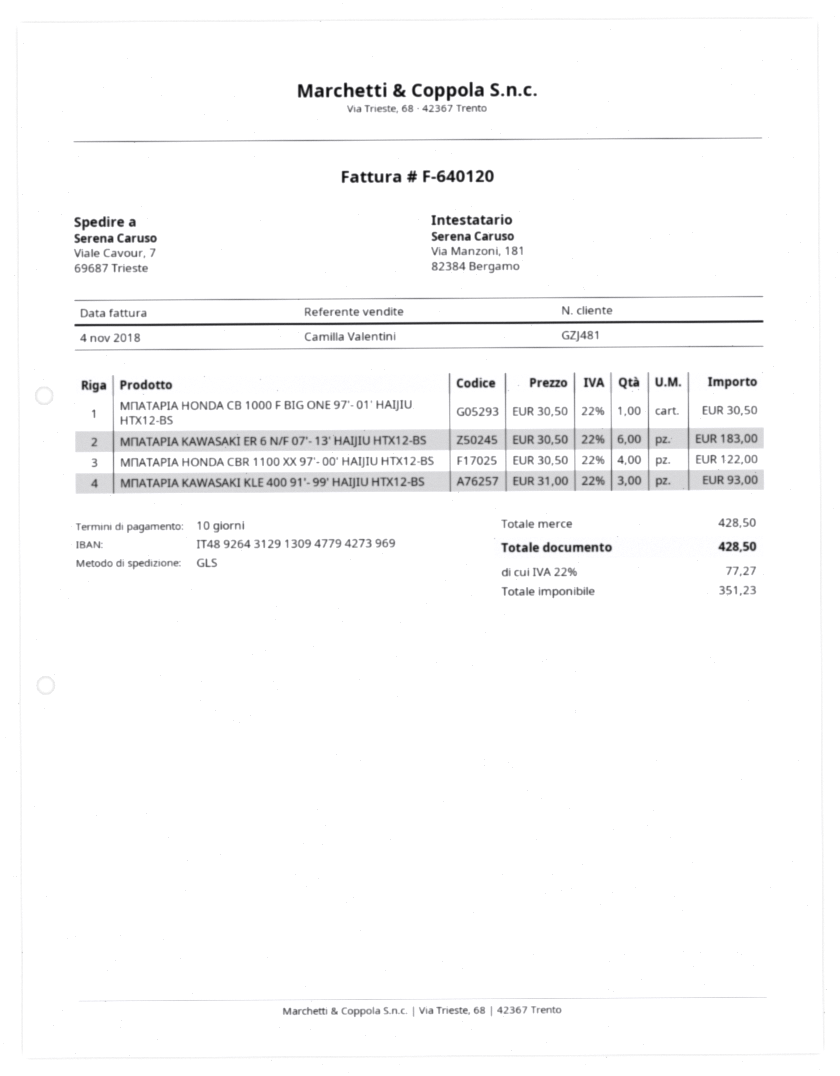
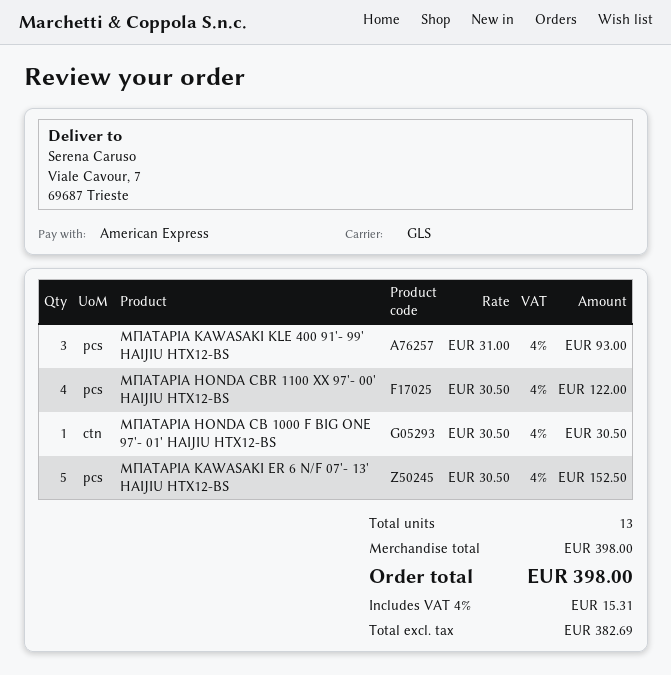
ΜΠΑΤΑΡΙΑ KAWASAKI ER 6 N/F 07'- 13' HAIJIU HTX12-BS: 6 x 30.50 = 183.00 -> 5 x 30.50 = 152.50
subtotal: 428.50 -> 398.00
net: 351.23 -> 382.69
tax: 22% = 77.27 -> 4% = 15.31
total: 428.50 -> 398.00

